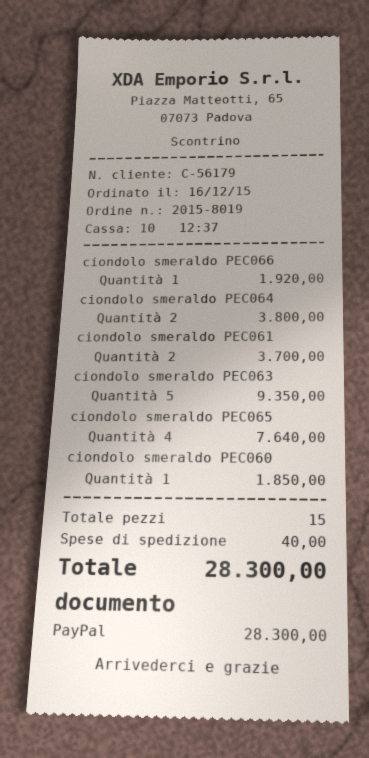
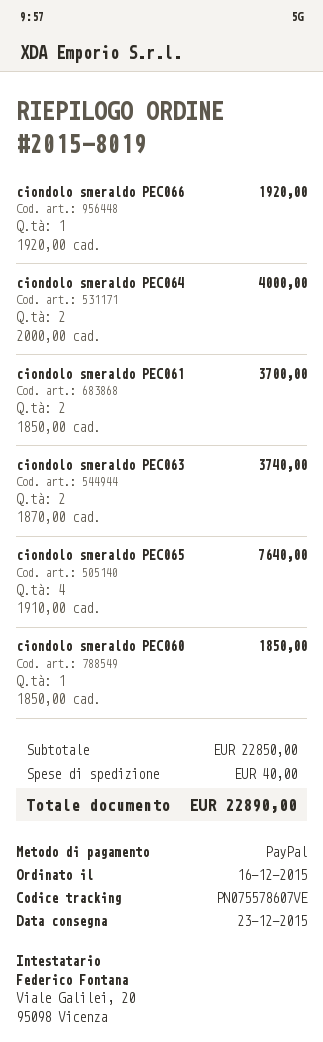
ciondolo smeraldo PEC064: 2 for 3800.00 -> 2 for 4000.00
ciondolo smeraldo PEC063: 5 for 9350.00 -> 2 for 3740.00
total: 28300.00 -> 22890.00

